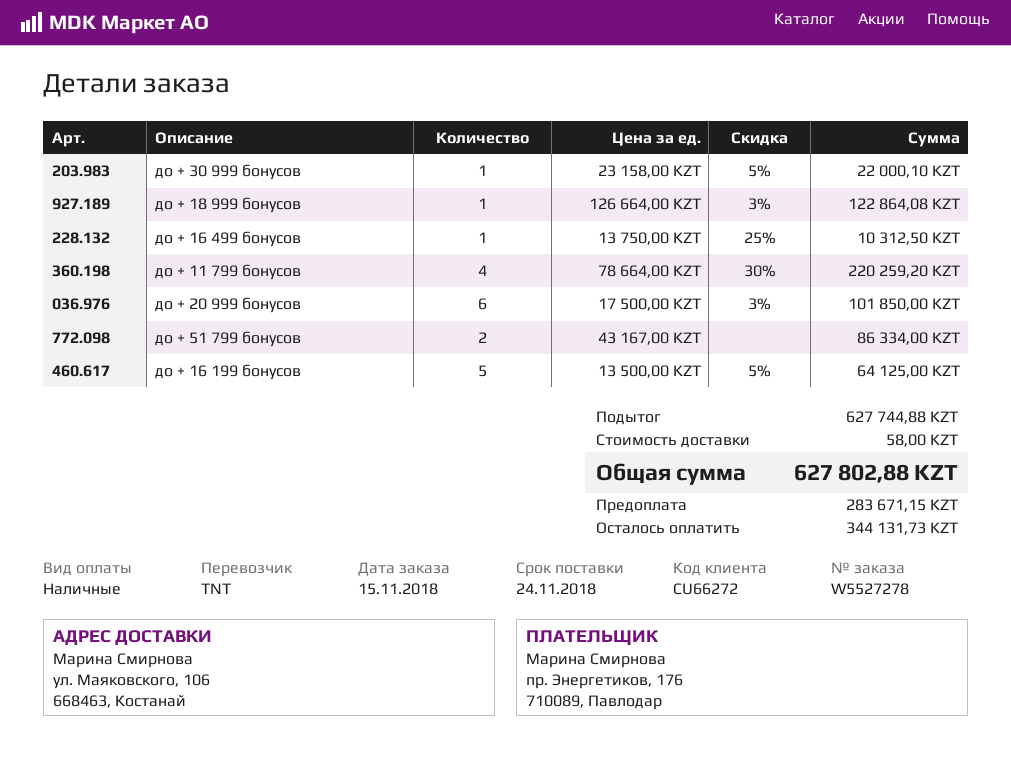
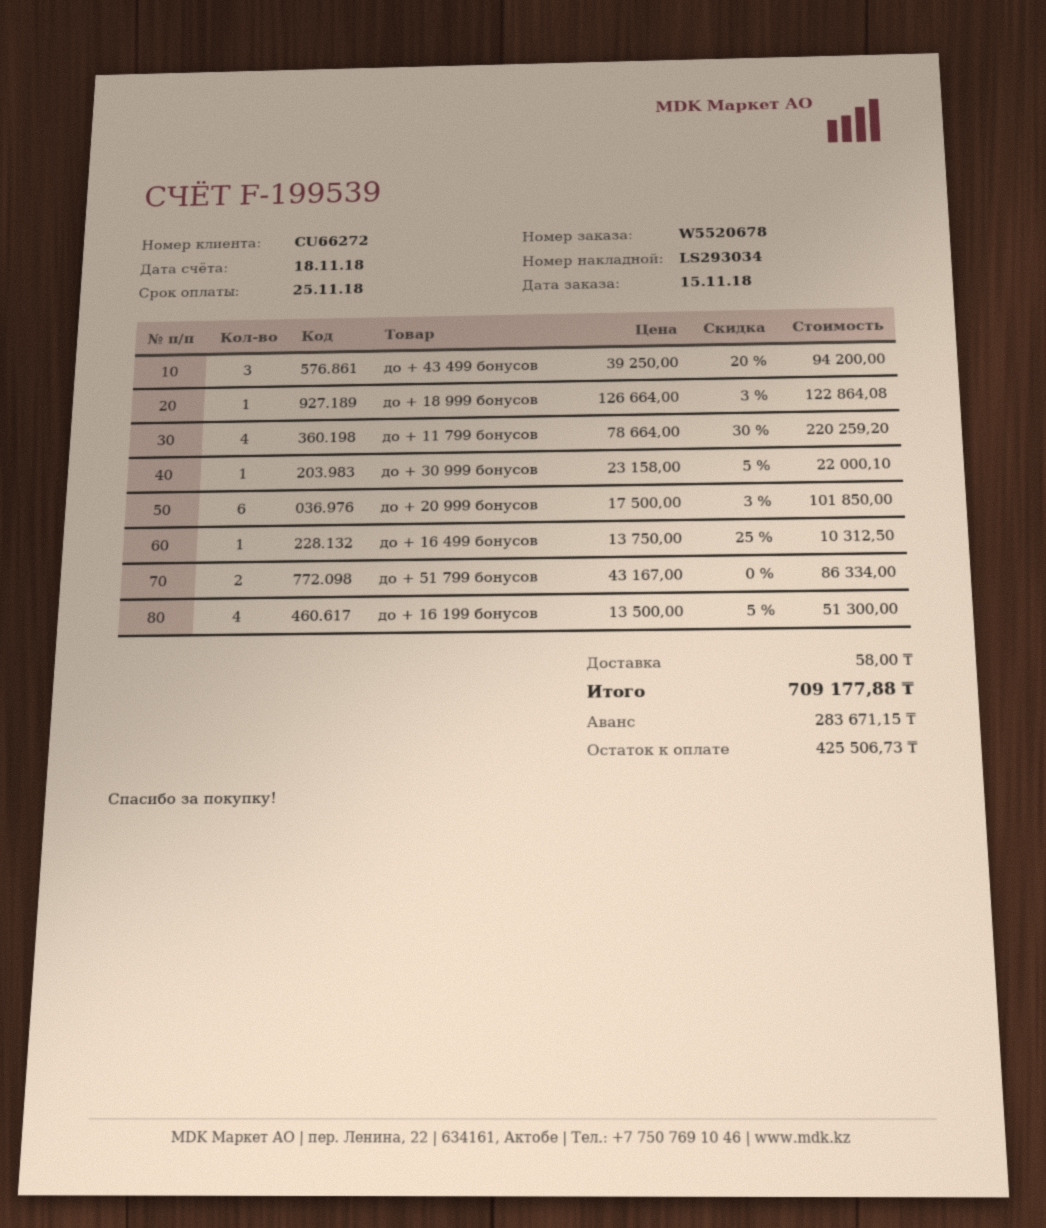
order number: W5527278 -> W5520678
до + 16 199 бонусов: 5 x 13500.00 - 5% = 64125.00 -> 4 x 13500.00 - 5% = 51300.00
до + 43 499 бонусов: none -> 3 x 39250.00 - 20% = 94200.00
total: 627802.88 -> 709177.88
balance: 344131.73 -> 425506.73

